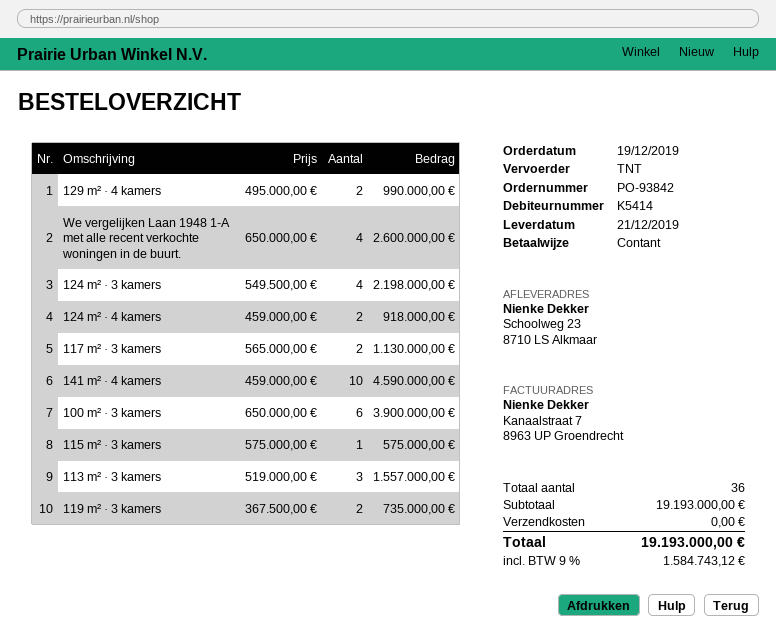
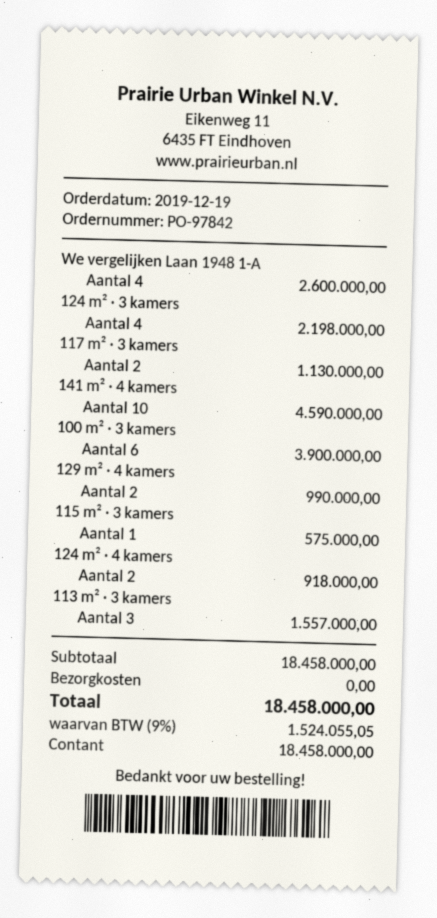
order number: PO-93842 -> PO-97842
119 m² · 3 kamers: 2 for 735000.00 -> none
subtotal: 19193000.00 -> 18458000.00
tax: 9% = 1584743.12 -> 9% = 1524055.05
total: 19193000.00 -> 18458000.00

